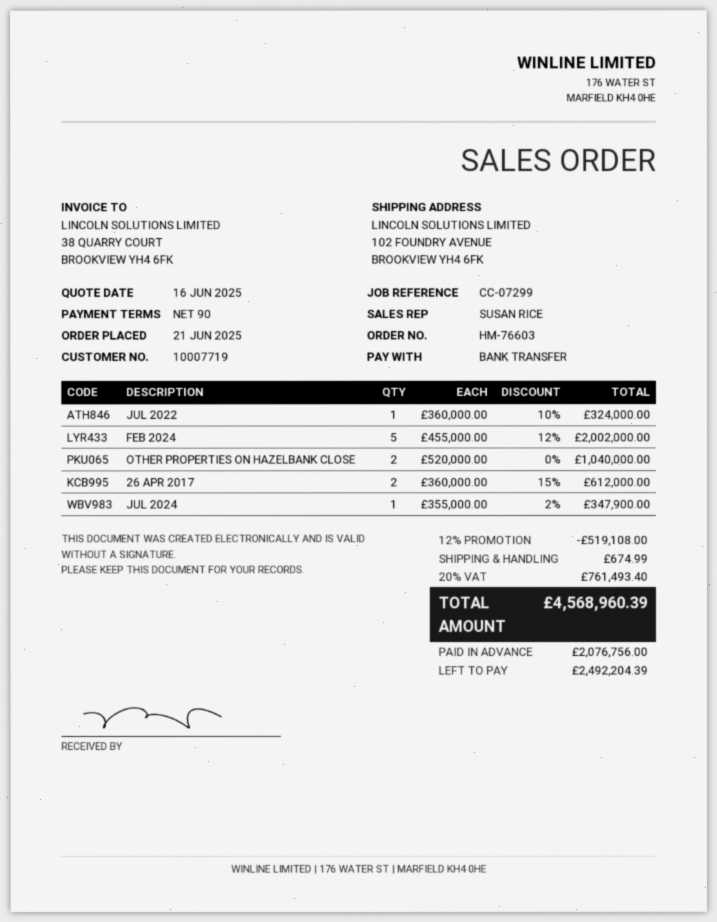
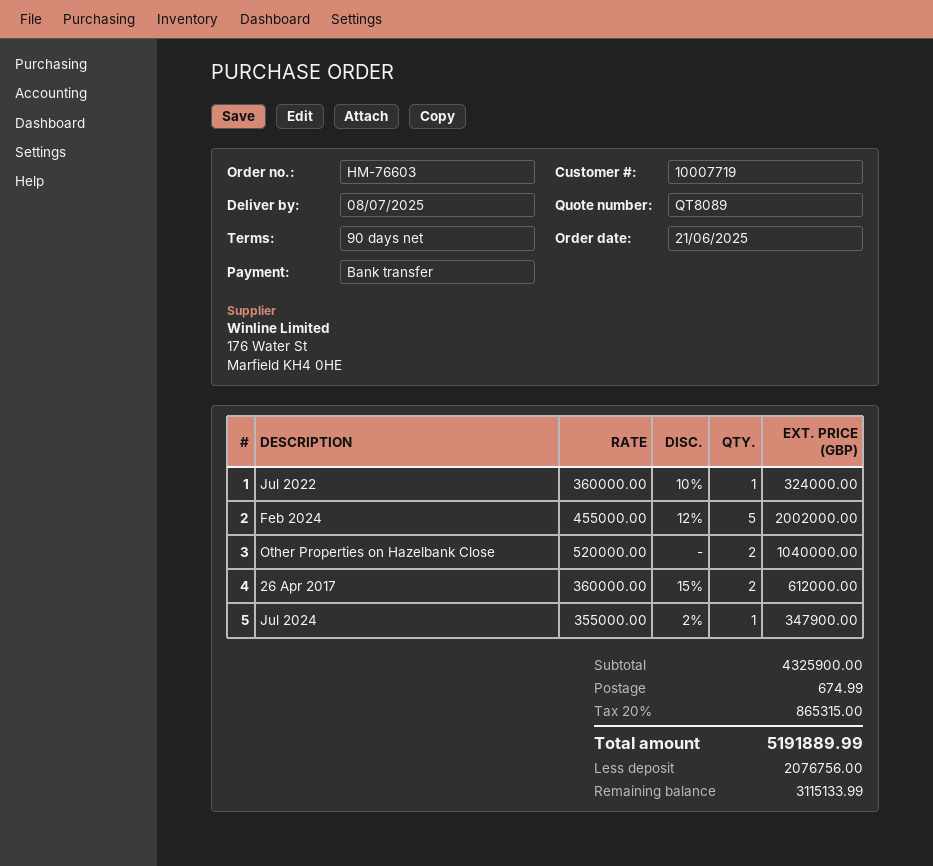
discount: 12% = 519108.00 -> none
tax: 20% = 761493.40 -> 20% = 865315.00
total: 4568960.39 -> 5191889.99
balance: 2492204.39 -> 3115133.99

